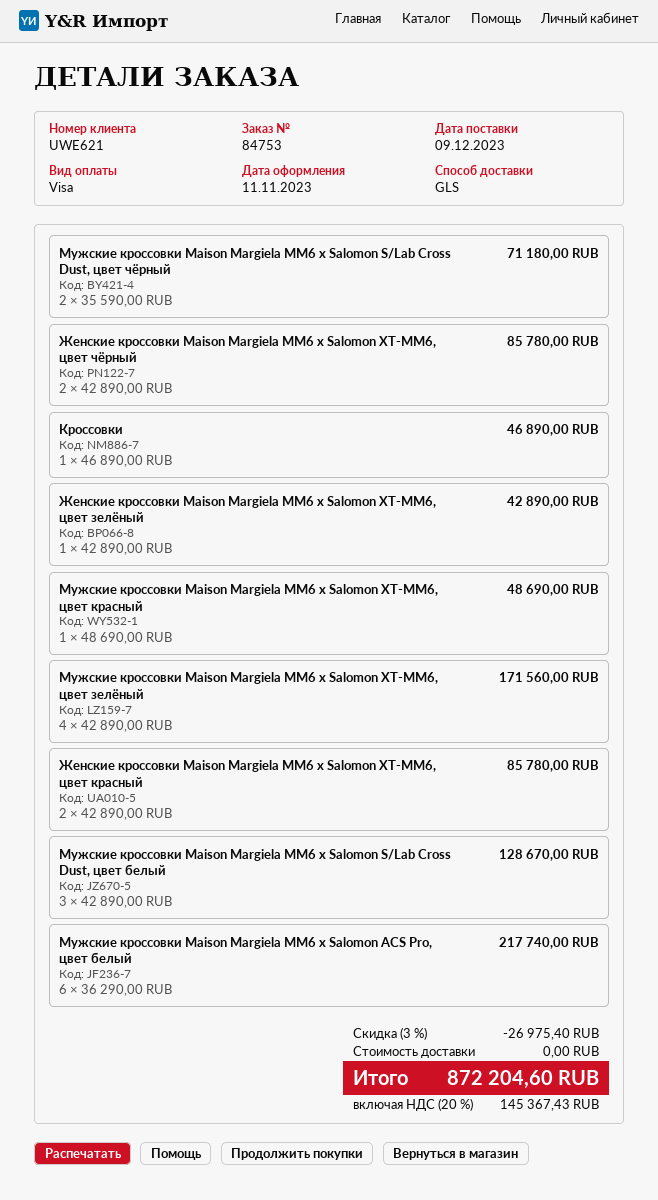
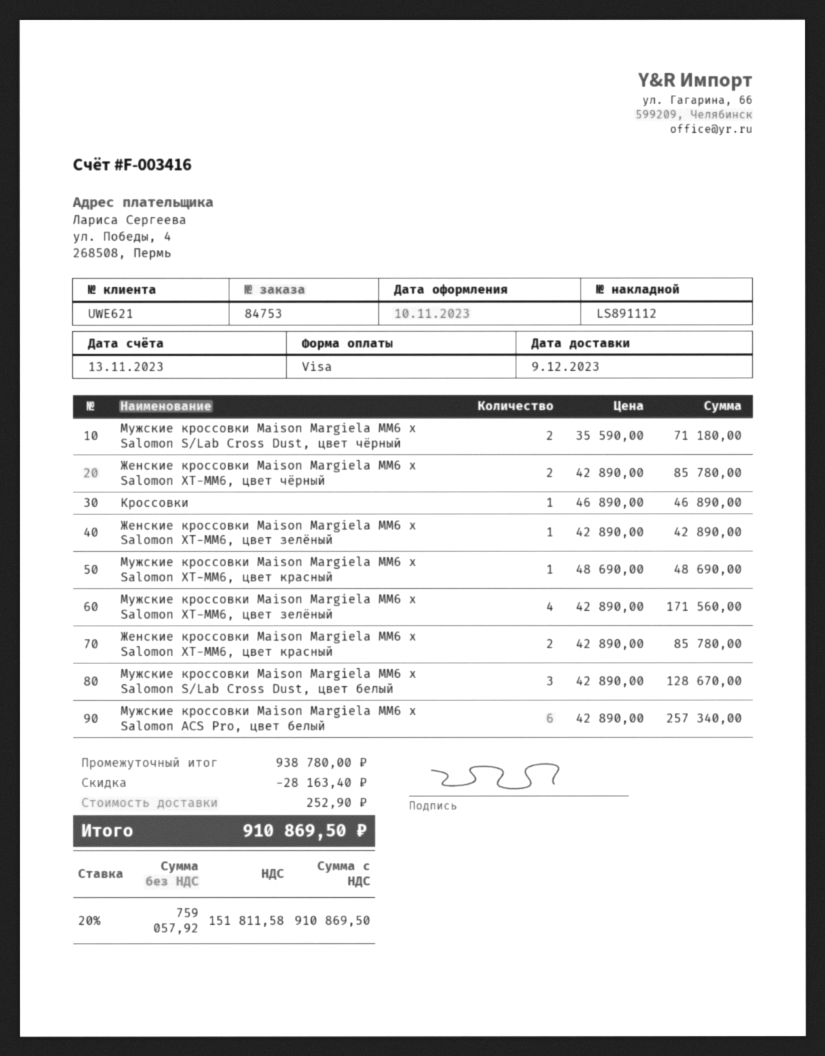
order date: 2023-11-11 -> 2023-11-10
Мужские кроссовки Maison Margiela MM6 x Salomon ACS Pro, цвет белый: 6 x 36290.00 = 217740.00 -> 6 x 42890.00 = 257340.00
discount: 26975.40 -> 28163.40
shipping: 0.00 -> 252.90
tax: 20% = 145367.43 -> 20% = 151811.58
total: 872204.60 -> 910869.50

